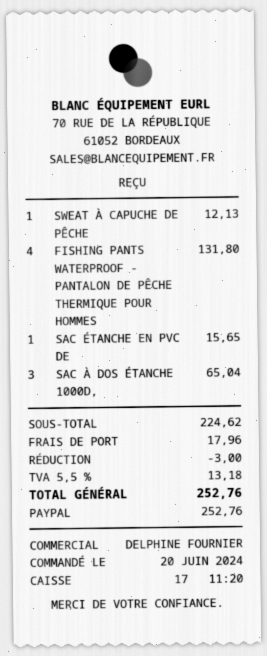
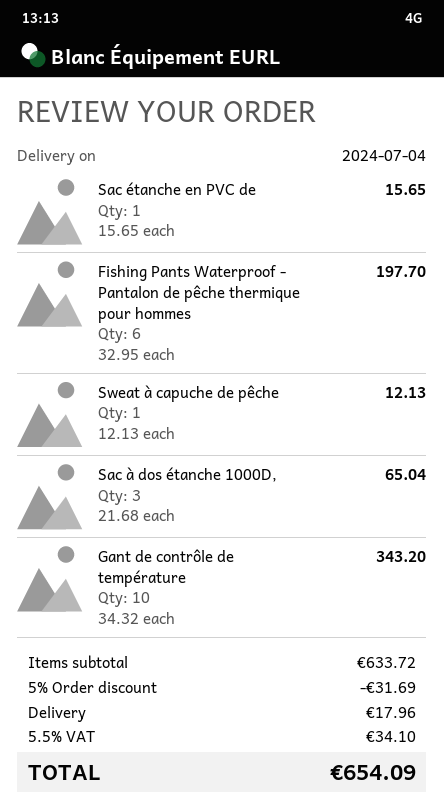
FISHING PANTS WATERPROOF - PANTALON DE PÊCHE THERMIQUE POUR HOMMES: 4 for 131.80 -> 6 for 197.70
Gant de contrôle de température: none -> 10 for 343.20
subtotal: 224.62 -> 633.72
discount: 3.00 -> 31.69
tax: 5.5% = 13.18 -> 5.5% = 34.10
total: 252.76 -> 654.09

